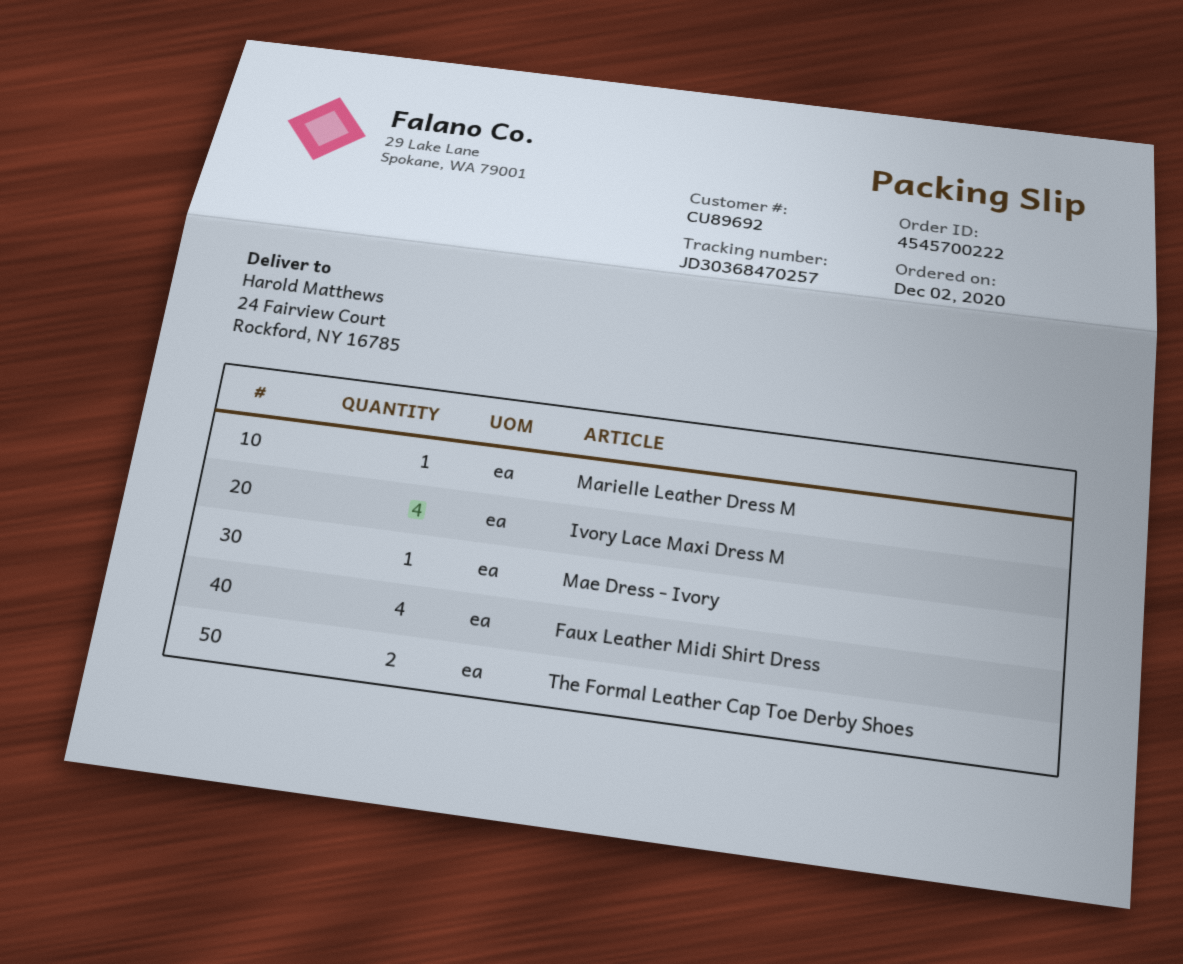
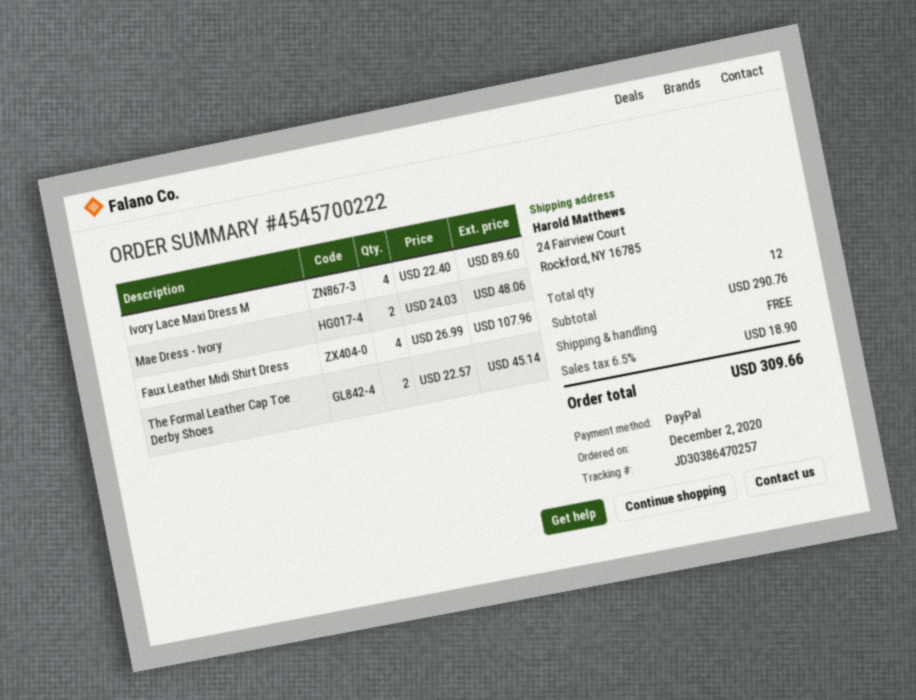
tracking number: JD30368470257 -> JD30386470257
Marielle Leather Dress M: 1 -> none
Mae Dress - Ivory: 1 -> 2

